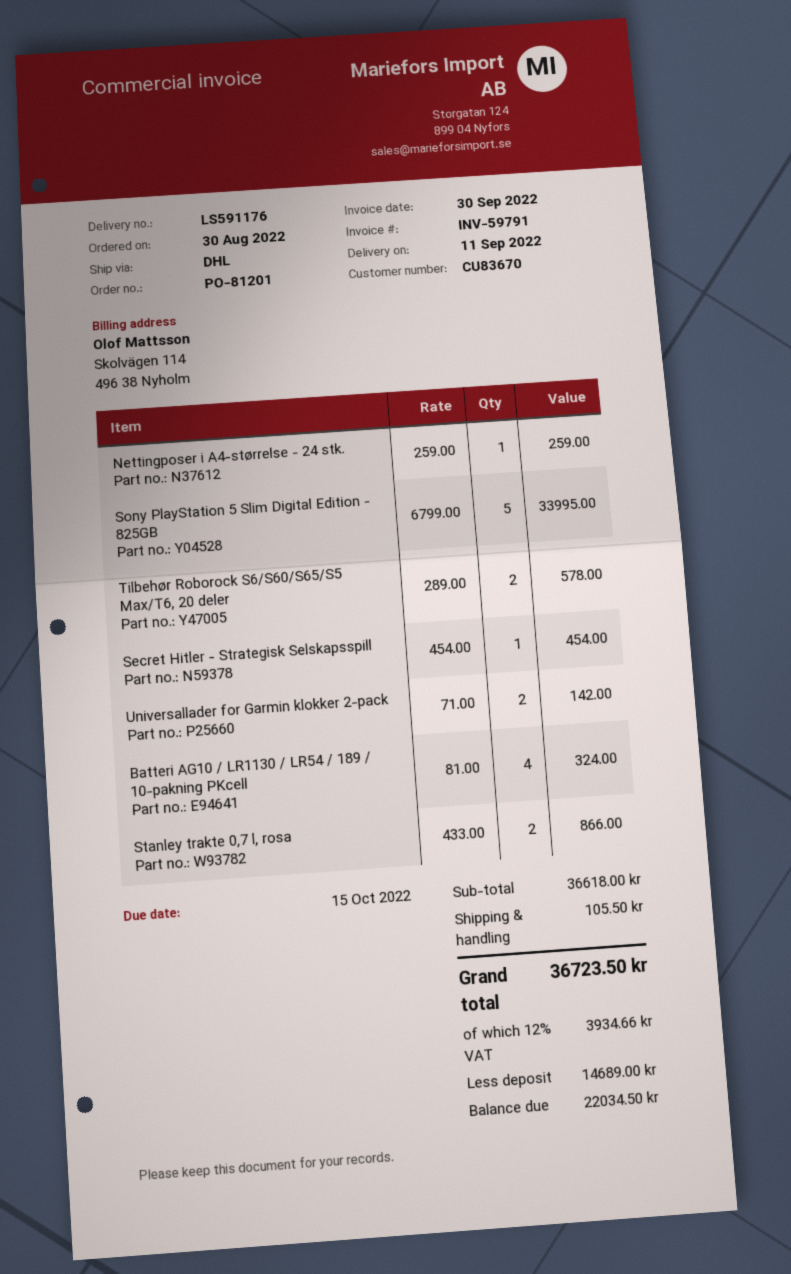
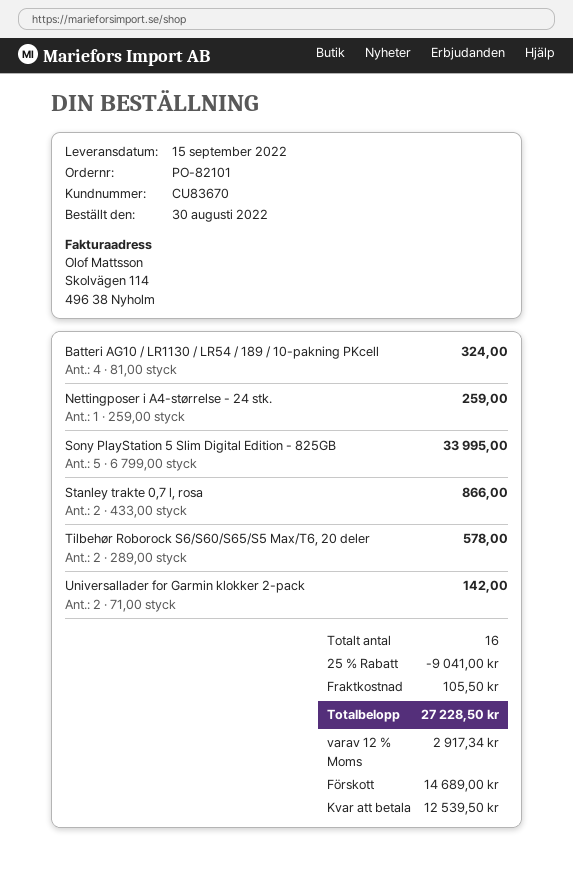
order number: PO-81201 -> PO-82101
delivery date: 2022-09-11 -> 2022-09-15
Secret Hitler - Strategisk Selskapsspill: 1 x 454.00 = 454.00 -> none
discount: none -> 25% = 9041.00
tax: 12% = 3934.66 -> 12% = 2917.34
total: 36723.50 -> 27228.50
balance: 22034.50 -> 12539.50

